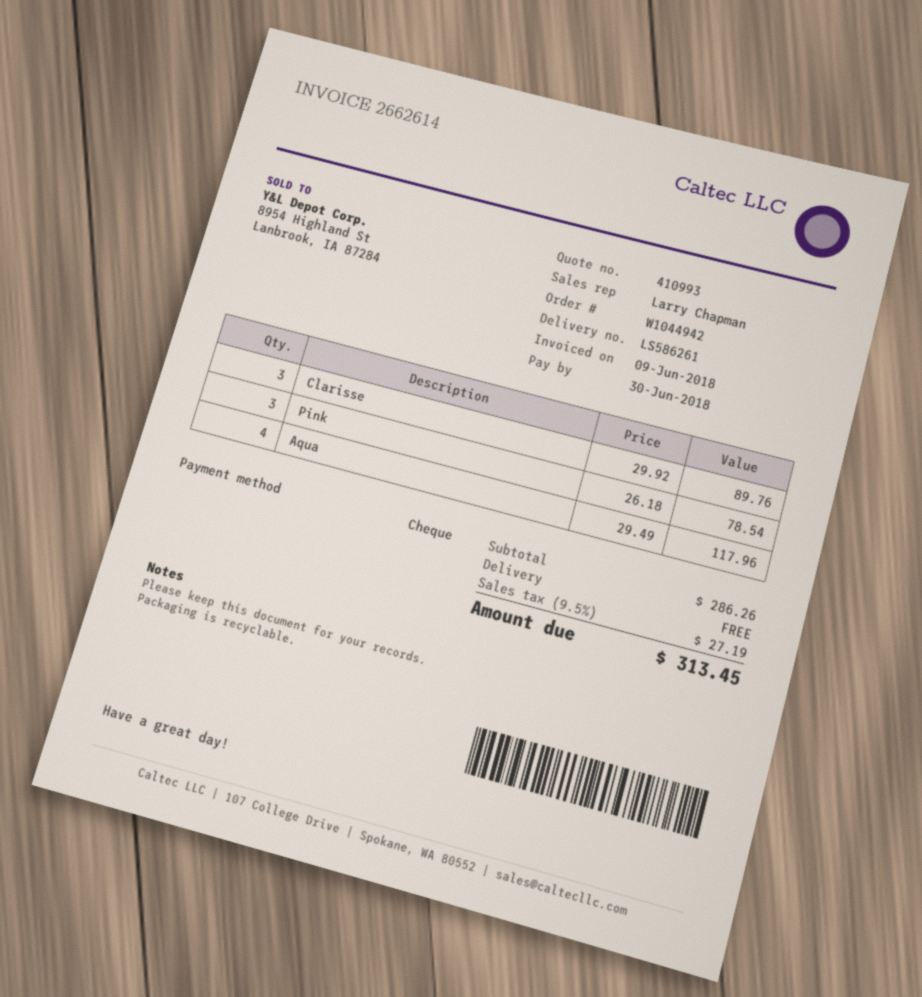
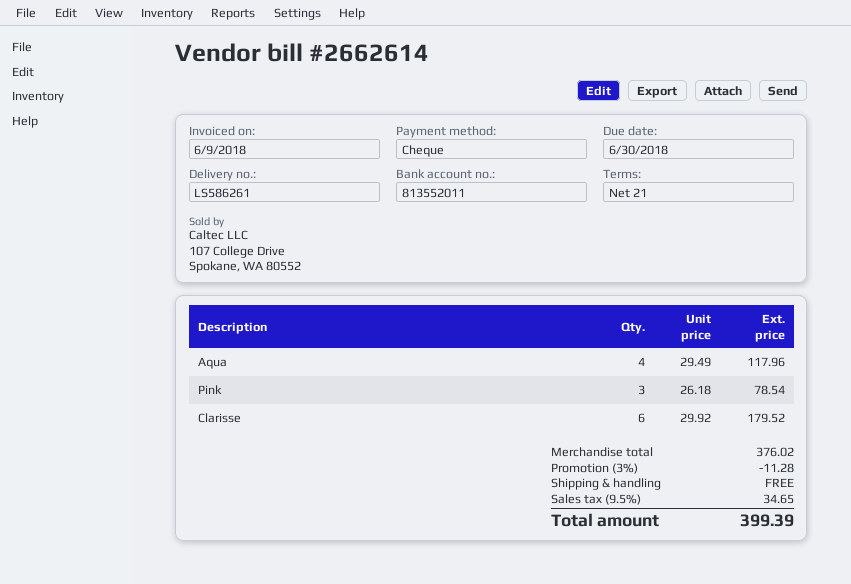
Clarisse: 3 x 29.92 = 89.76 -> 6 x 29.92 = 179.52
subtotal: 286.26 -> 376.02
discount: none -> 3% = 11.28
tax: 9.5% = 27.19 -> 9.5% = 34.65
total: 313.45 -> 399.39

